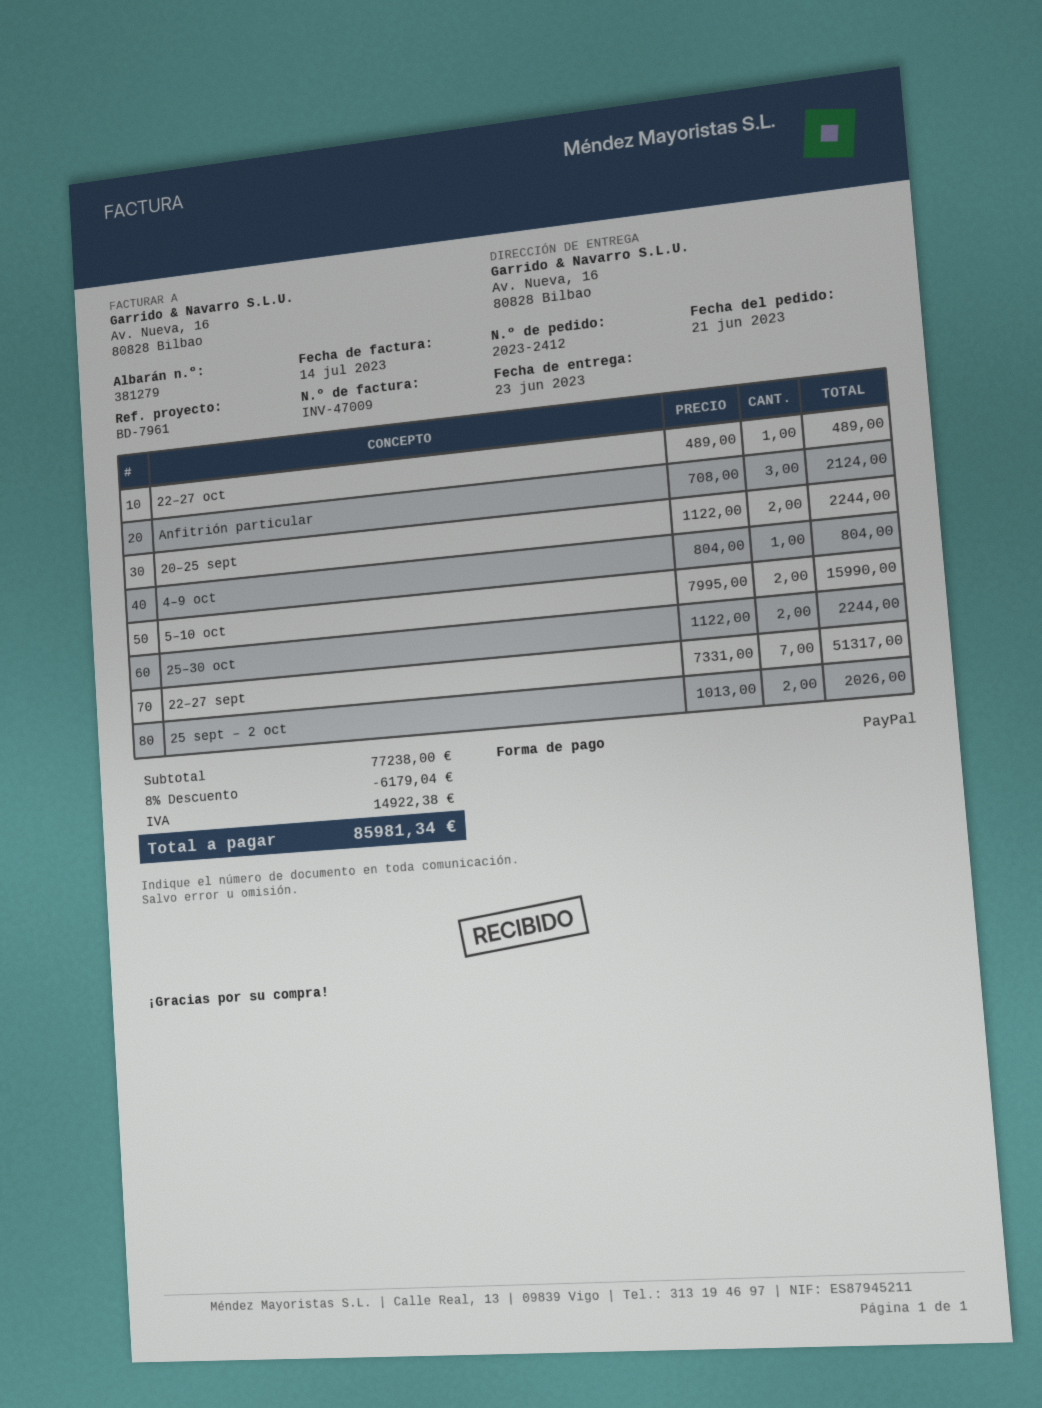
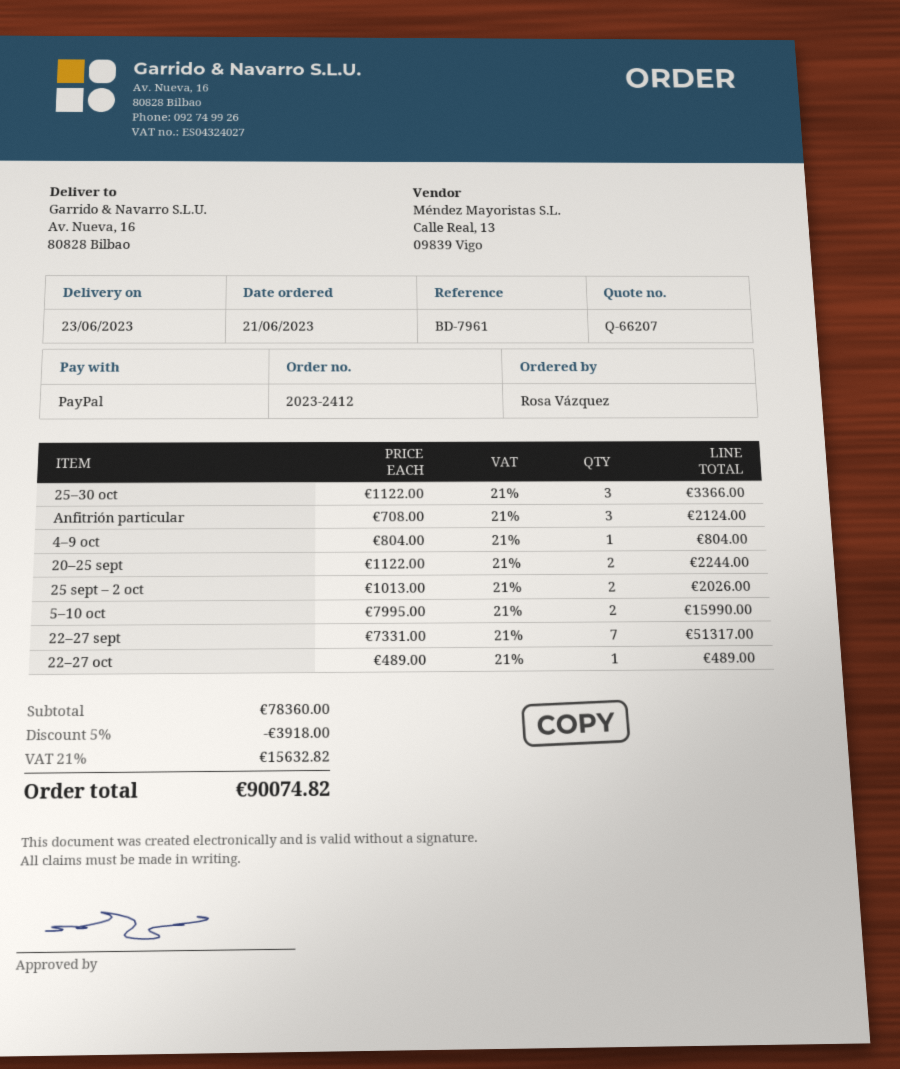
25–30 oct: 2 x 1122.00 = 2244.00 -> 3 x 1122.00 = 3366.00
subtotal: 77238.00 -> 78360.00
discount: 8% = 6179.04 -> 5% = 3918.00
tax: 14922.38 -> 15632.82
total: 85981.34 -> 90074.82

